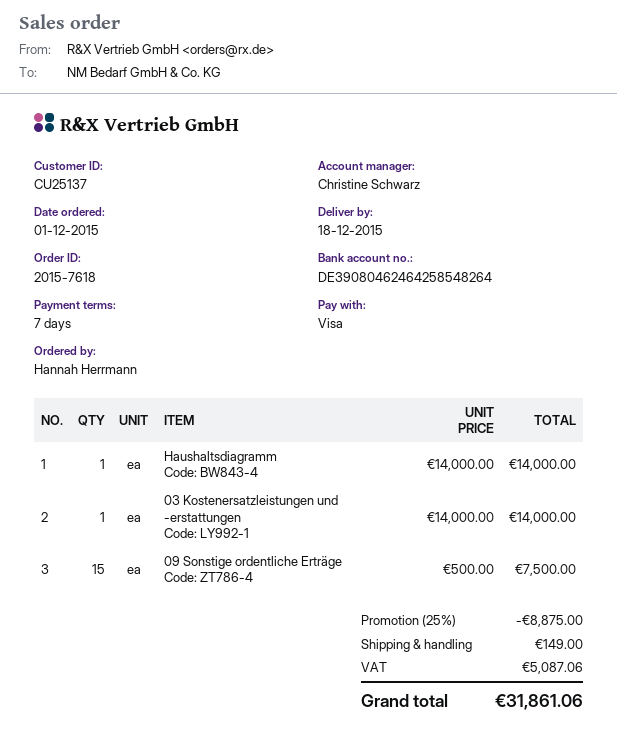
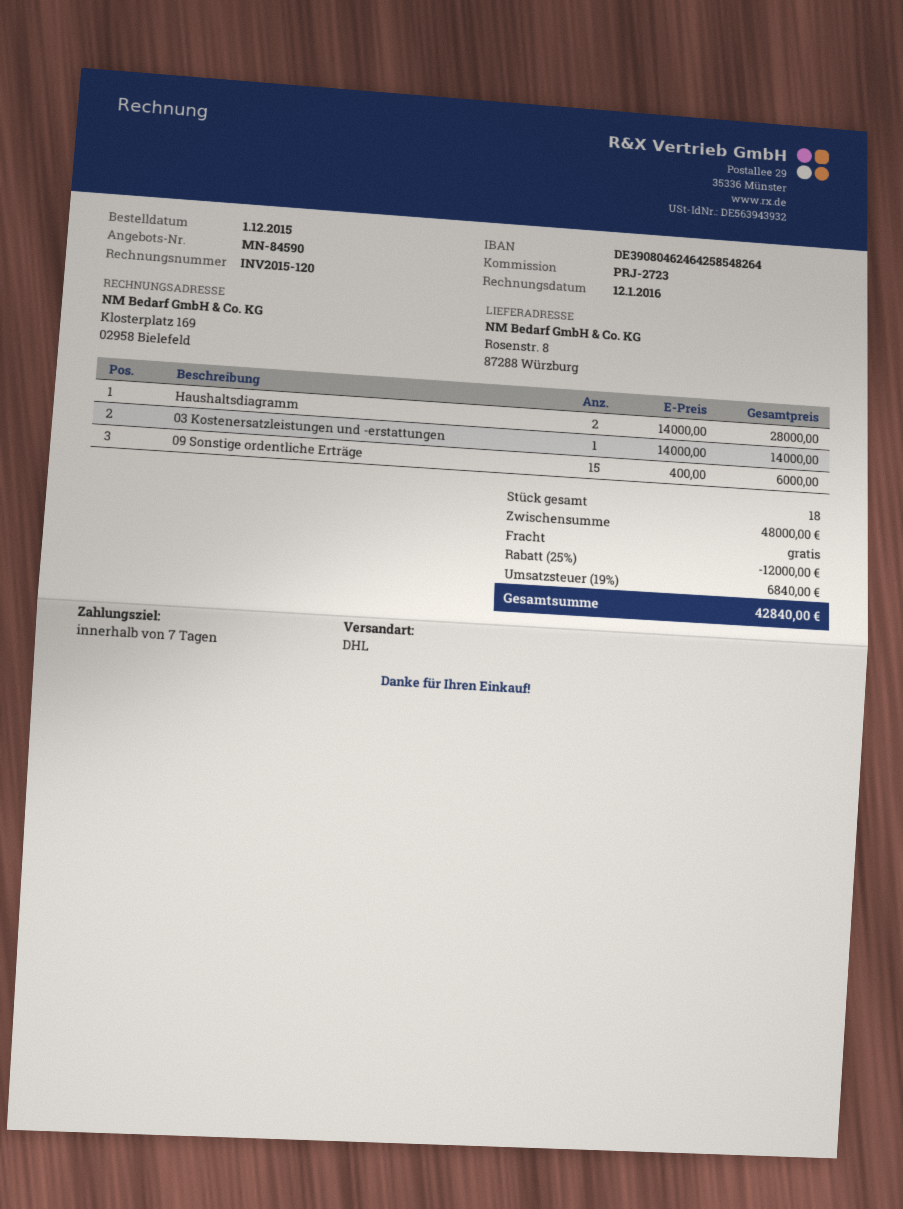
Haushaltsdiagramm: 1 x 14000.00 = 14000.00 -> 2 x 14000.00 = 28000.00
09 Sonstige ordentliche Erträge: 15 x 500.00 = 7500.00 -> 15 x 400.00 = 6000.00
discount: 25% = 8875.00 -> 25% = 12000.00
shipping: 149.00 -> 0.00
tax: 5087.06 -> 6840.00
total: 31861.06 -> 42840.00

